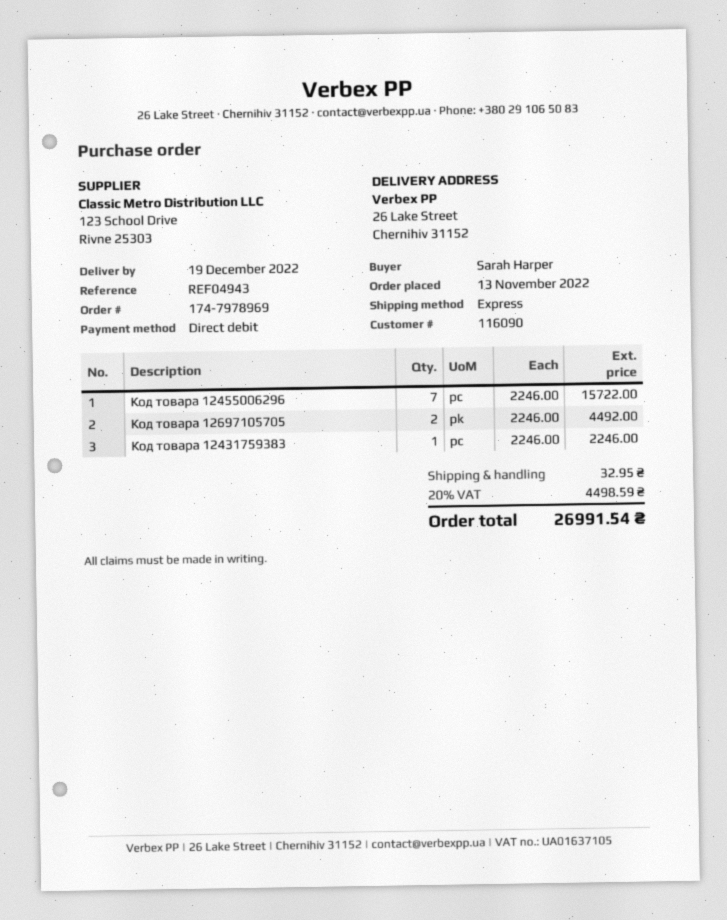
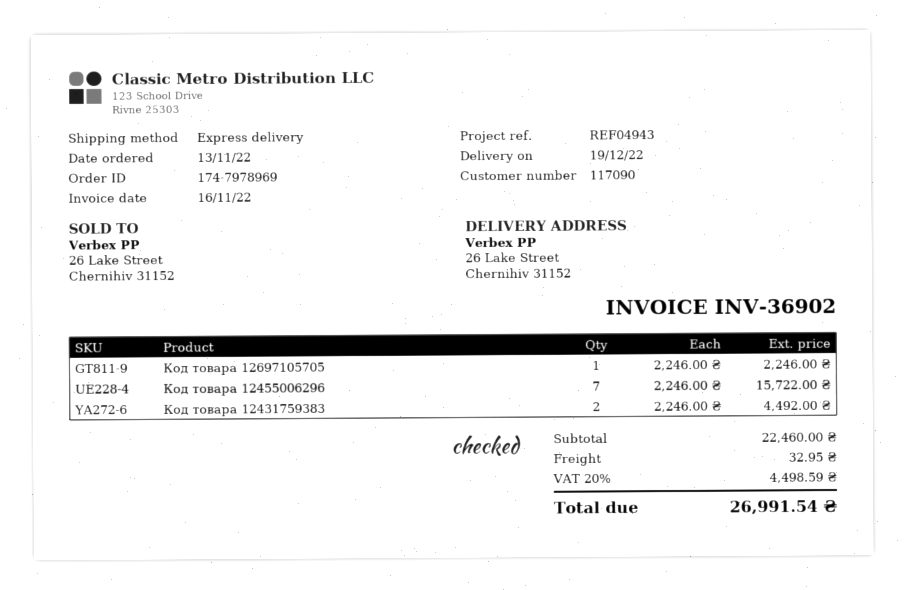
customer number: 116090 -> 117090
Код товара 12697105705: 2 x 2246.00 = 4492.00 -> 1 x 2246.00 = 2246.00
Код товара 12431759383: 1 x 2246.00 = 2246.00 -> 2 x 2246.00 = 4492.00

